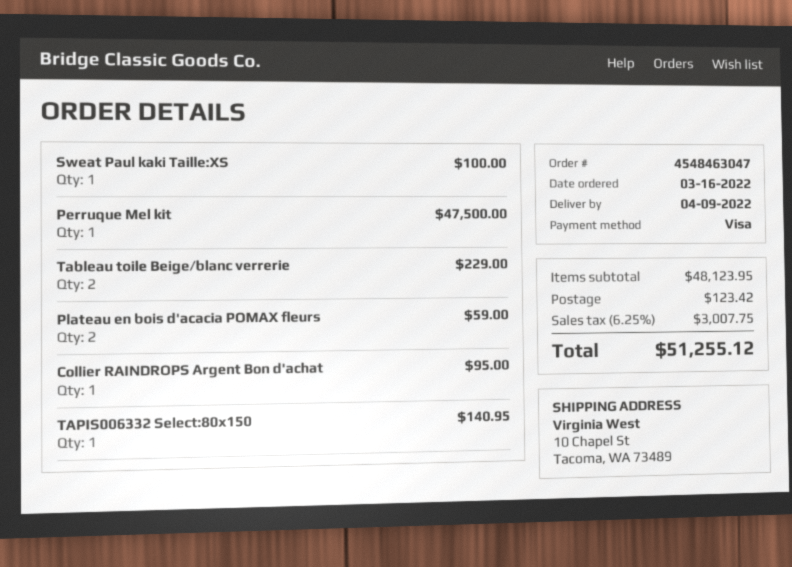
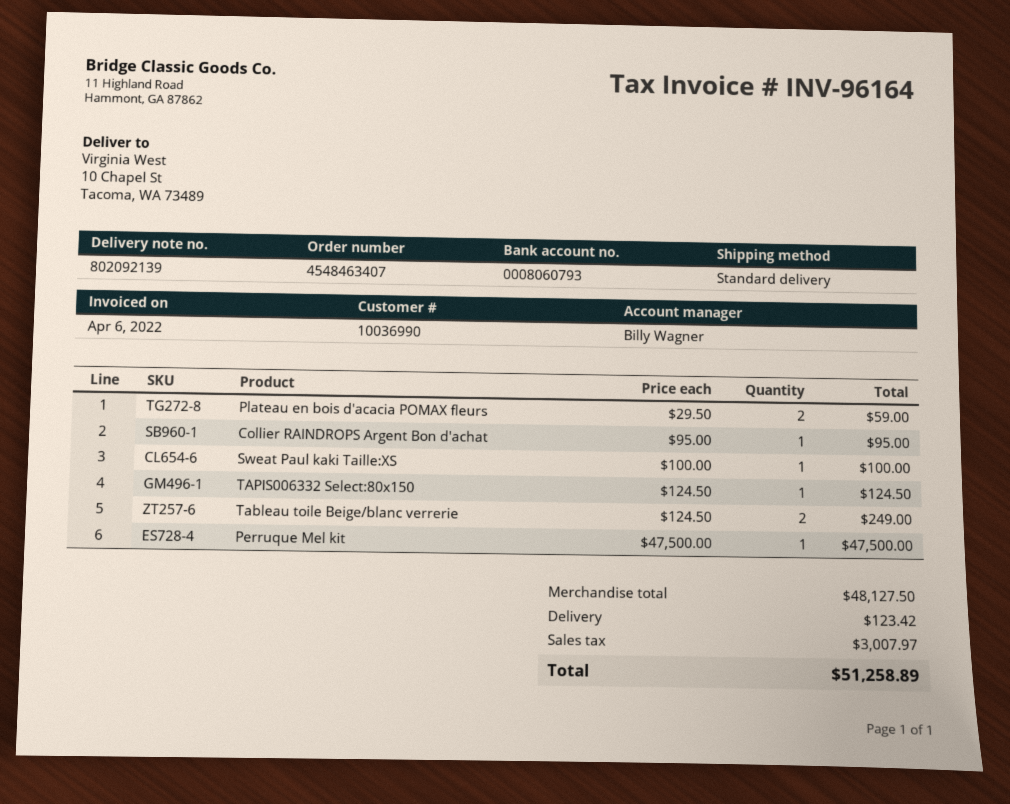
order number: 4548463047 -> 4548463407
Tableau toile Beige/blanc verrerie: 2 for 229.00 -> 2 for 249.00
TAPIS006332 Select:80x150: 1 for 140.95 -> 1 for 124.50
subtotal: 48123.95 -> 48127.50
tax: 3007.75 -> 3007.97
total: 51255.12 -> 51258.89

